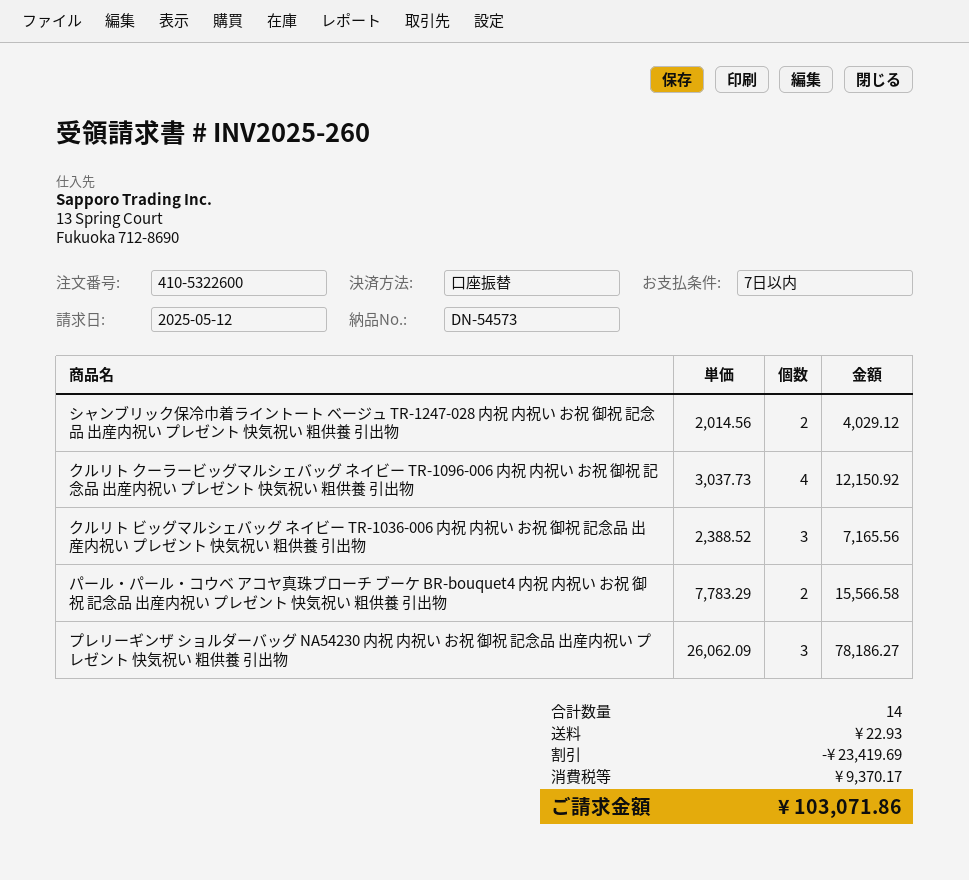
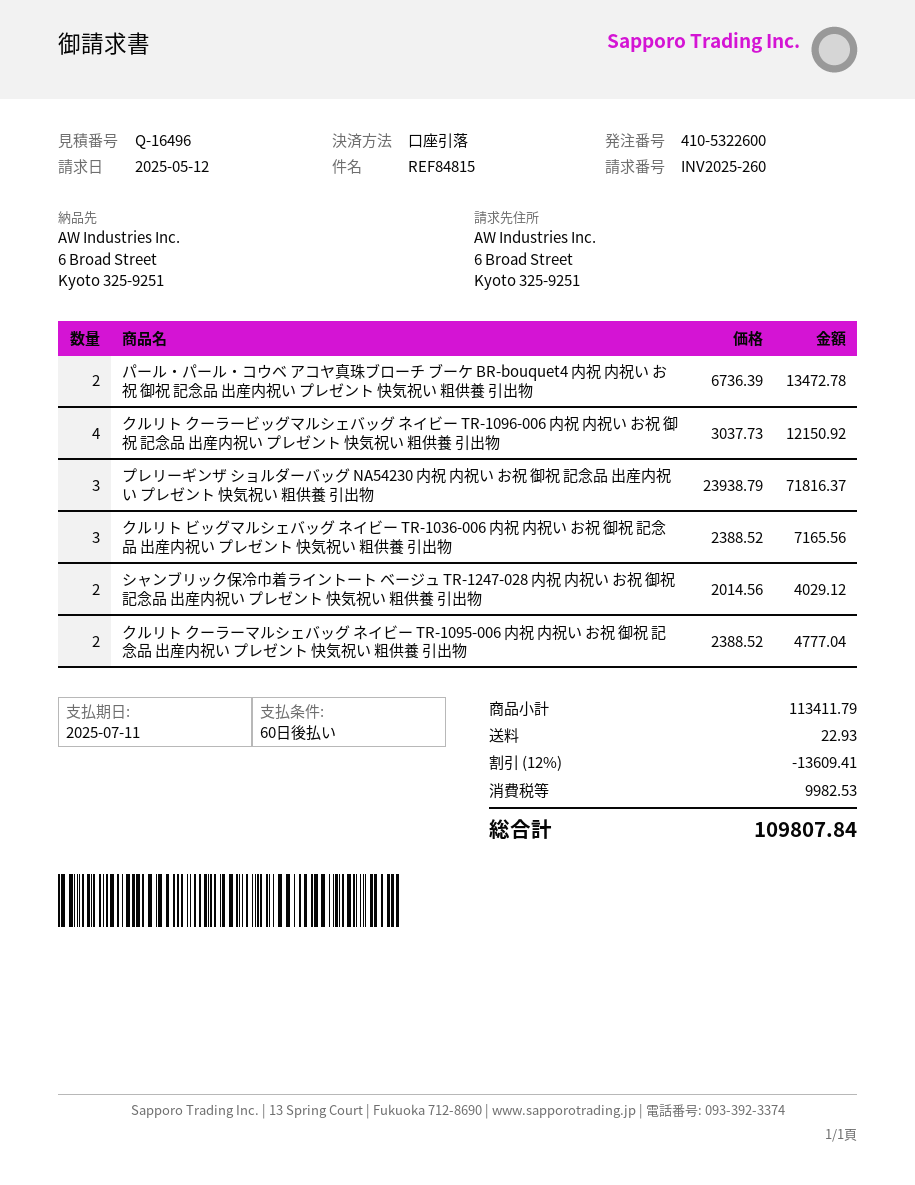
payment terms: 7 days -> 60 days
パール・パール・コウベ アコヤ真珠ブローチ ブーケ BR-bouquet4 内祝 内祝い お祝 御祝 記念品 出産内祝い プレゼント 快気祝い 粗供養 引出物: 2 x 7783.29 = 15566.58 -> 2 x 6736.39 = 13472.78
プレリーギンザ ショルダーバッグ NA54230 内祝 内祝い お祝 御祝 記念品 出産内祝い プレゼント 快気祝い 粗供養 引出物: 3 x 26062.09 = 78186.27 -> 3 x 23938.79 = 71816.37
クルリト クーラーマルシェバッグ ネイビー TR-1095-006 内祝 内祝い お祝 御祝 記念品 出産内祝い プレゼント 快気祝い 粗供養 引出物: none -> 2 x 2388.52 = 4777.04
discount: 23419.69 -> 13609.41
tax: 9370.17 -> 9982.53
total: 103071.86 -> 109807.84

